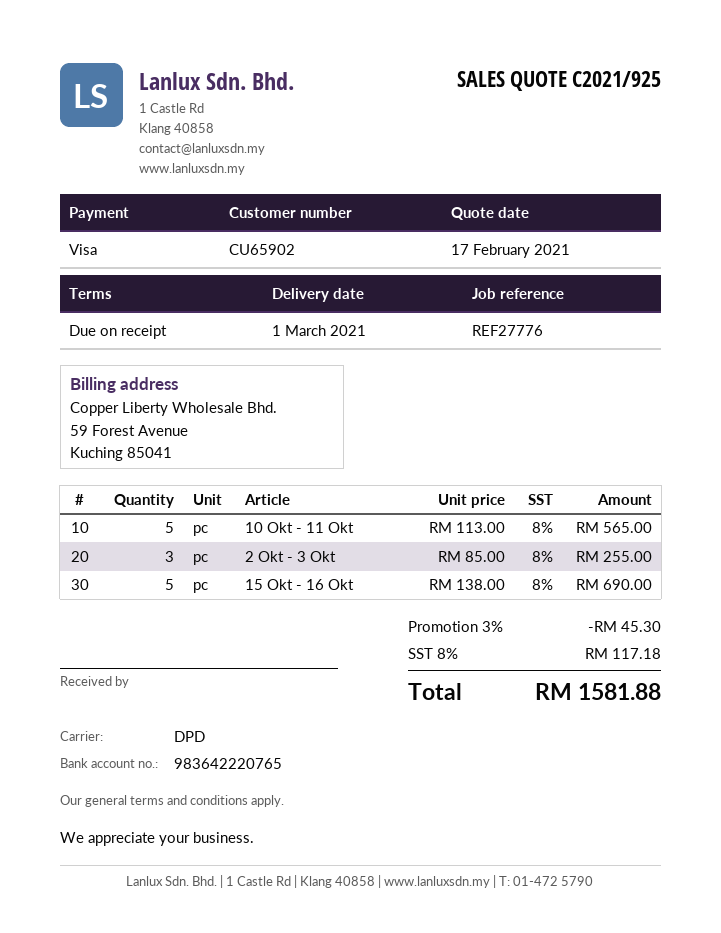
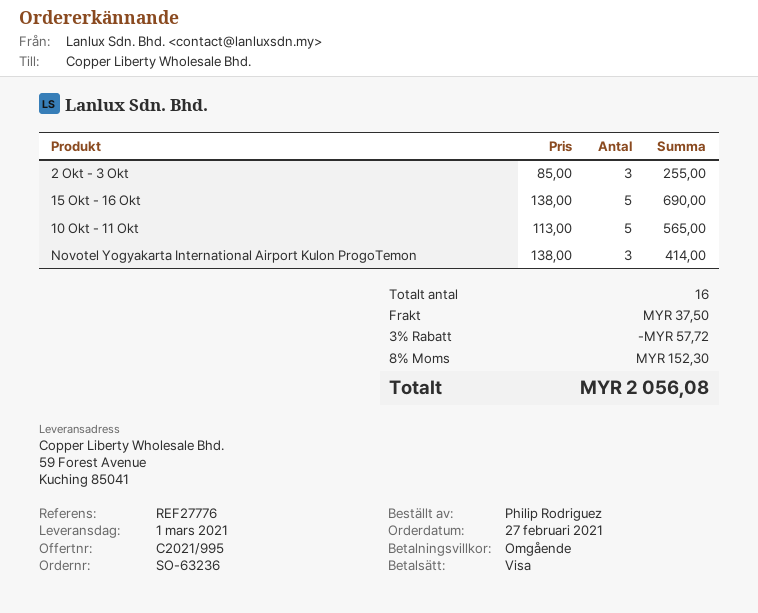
quote number: C2021/925 -> C2021/995
Novotel Yogyakarta International Airport Kulon ProgoTemon: none -> 3 x 138.00 = 414.00
discount: 3% = 45.30 -> 3% = 57.72
shipping: none -> 37.50
tax: 8% = 117.18 -> 8% = 152.30
total: 1581.88 -> 2056.08

